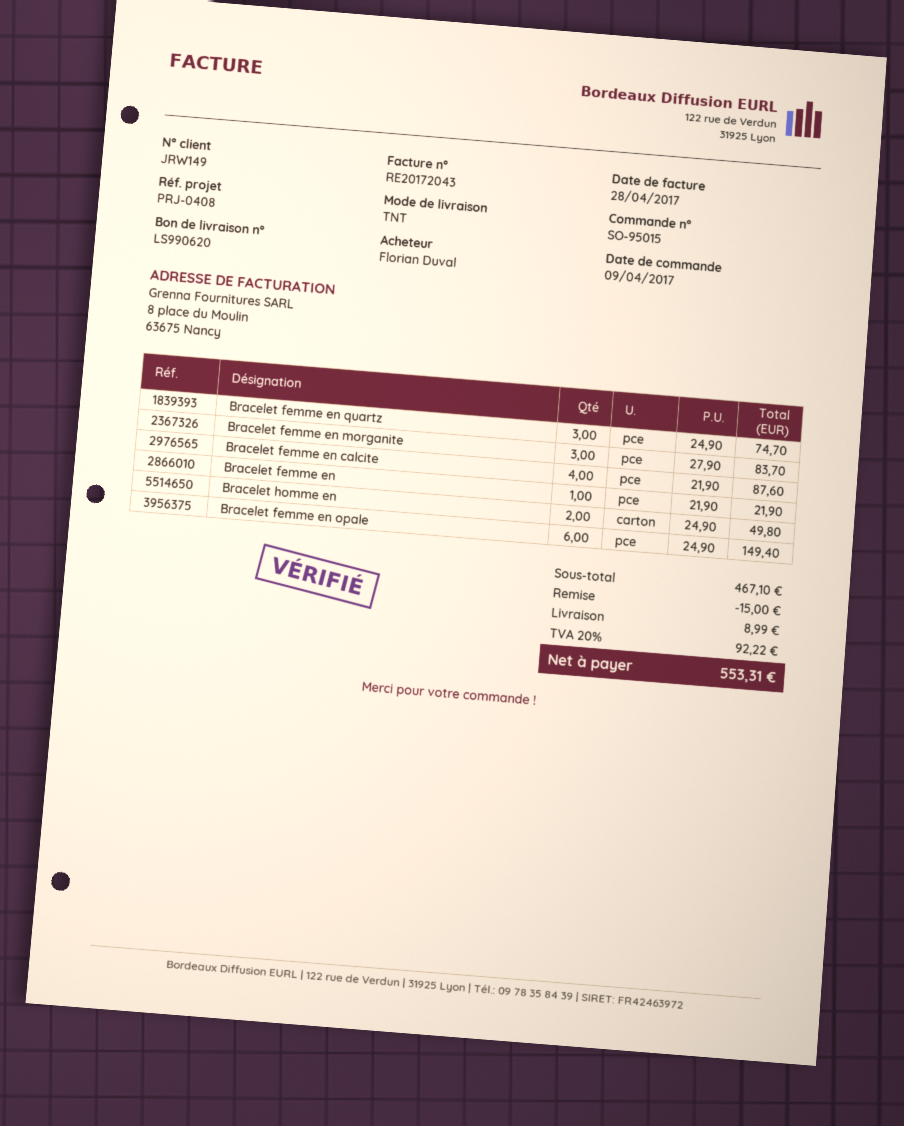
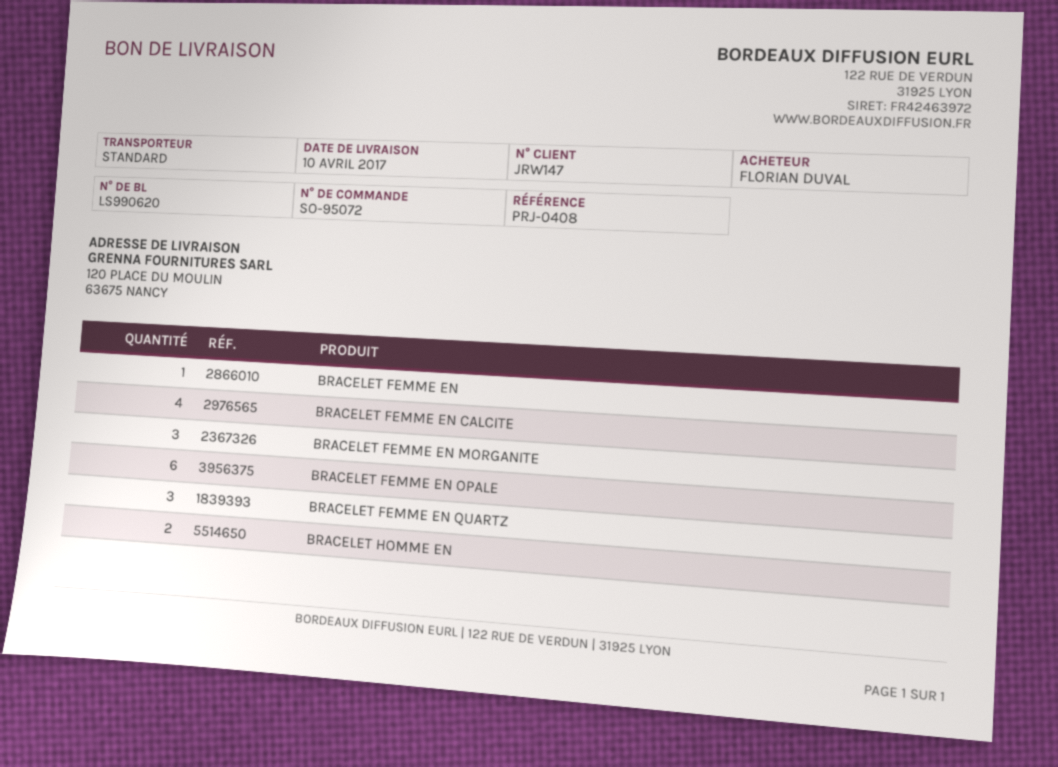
order number: SO-95015 -> SO-95072
customer number: JRW149 -> JRW147
shipping method: TNT -> standard

